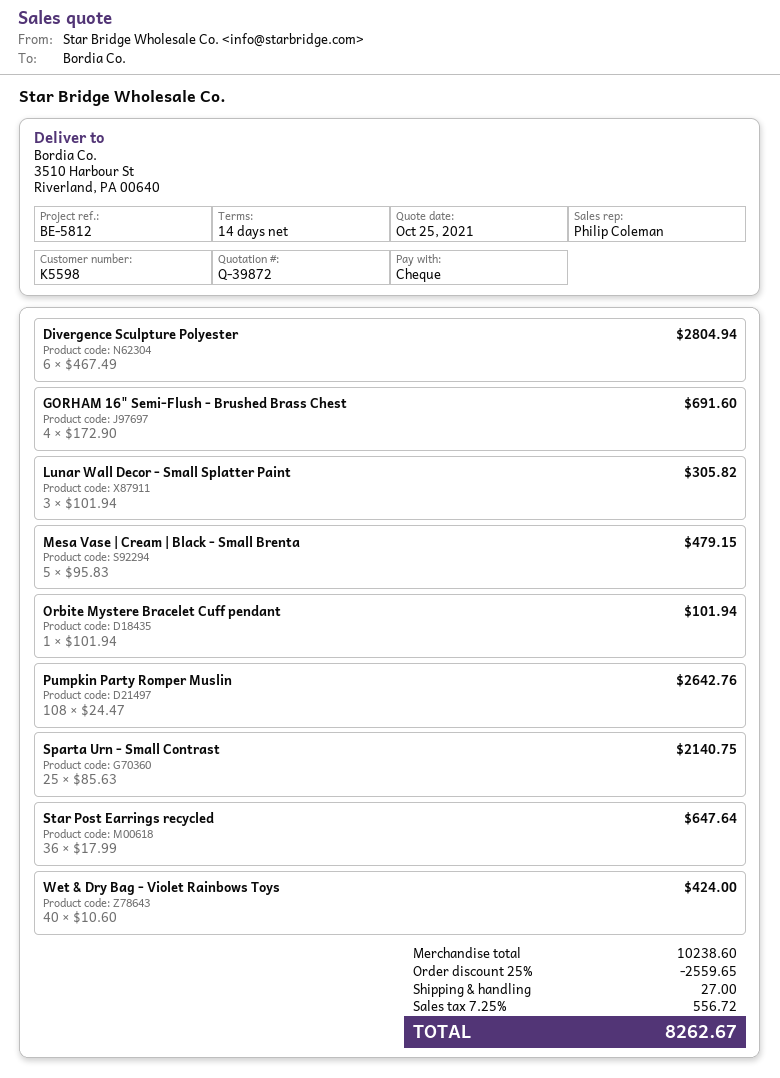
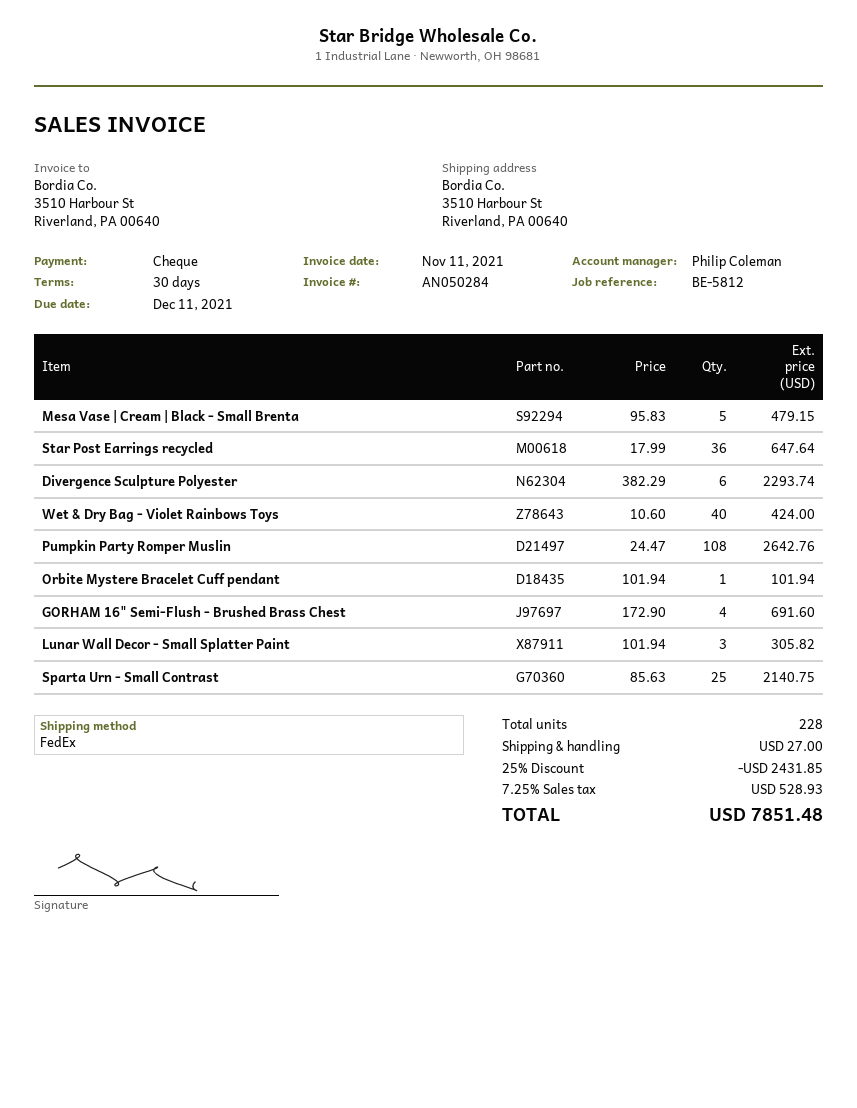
payment terms: 14 days -> 30 days
Divergence Sculpture Polyester: 6 x 467.49 = 2804.94 -> 6 x 382.29 = 2293.74
discount: 25% = 2559.65 -> 25% = 2431.85
tax: 7.25% = 556.72 -> 7.25% = 528.93
total: 8262.67 -> 7851.48

